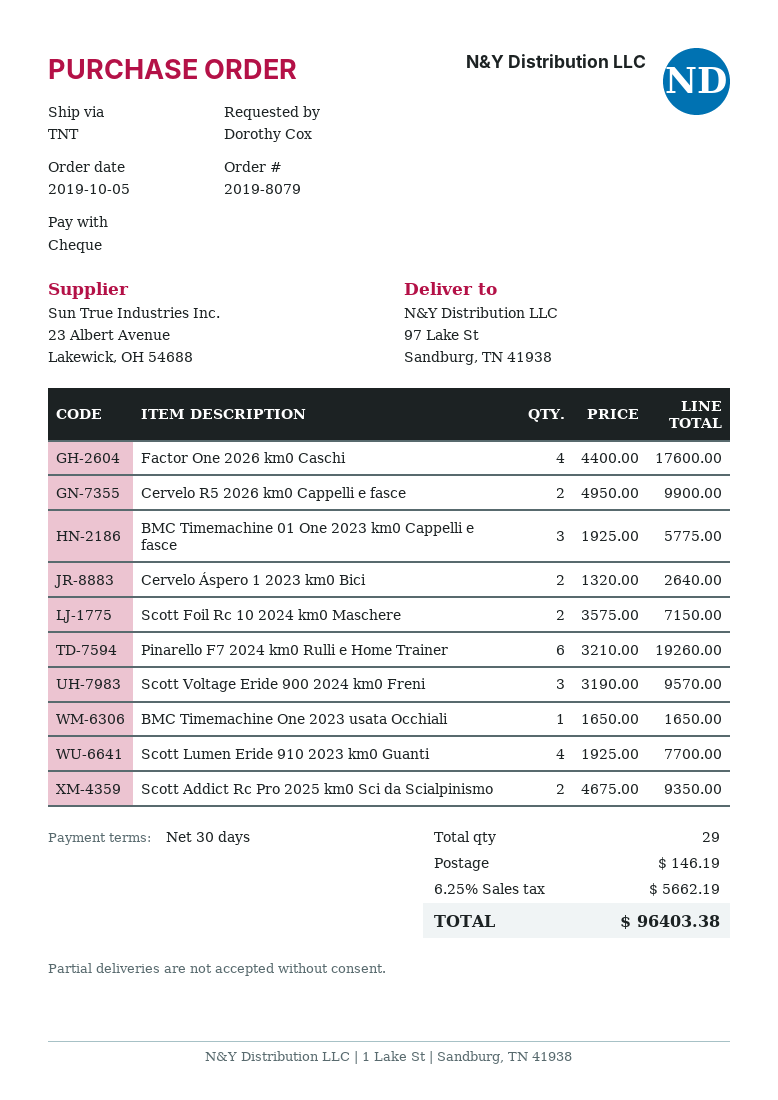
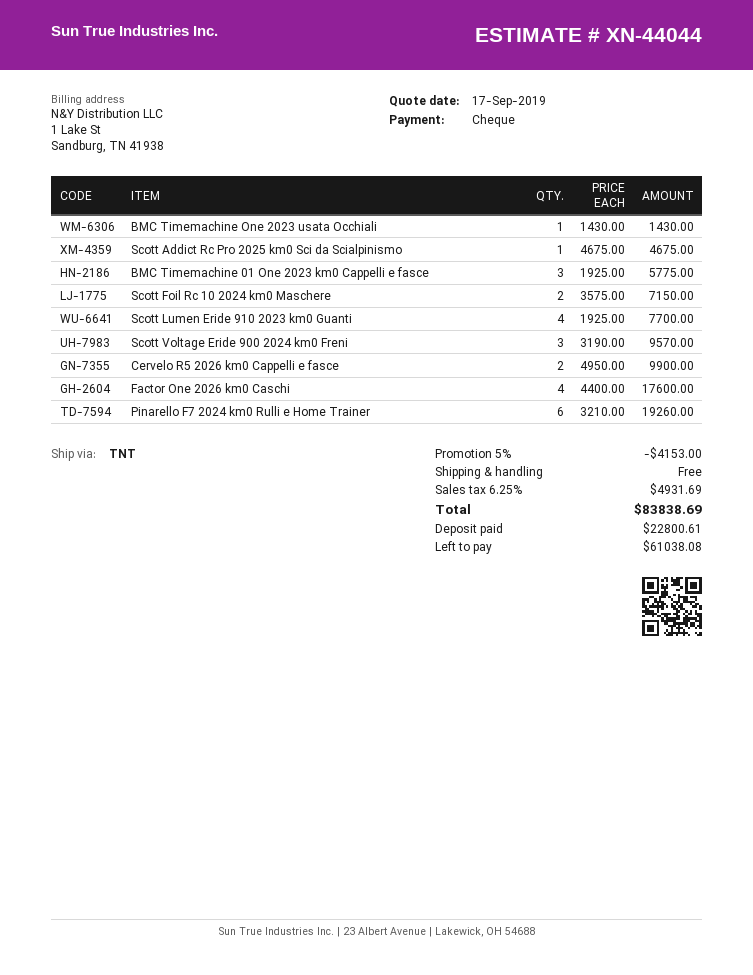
Cervelo Áspero 1 2023 km0 Bici: 2 x 1320.00 = 2640.00 -> none
BMC Timemachine One 2023 usata Occhiali: 1 x 1650.00 = 1650.00 -> 1 x 1430.00 = 1430.00
Scott Addict Rc Pro 2025 km0 Sci da Scialpinismo: 2 x 4675.00 = 9350.00 -> 1 x 4675.00 = 4675.00
discount: none -> 5% = 4153.00
shipping: 146.19 -> 0.00
tax: 6.25% = 5662.19 -> 6.25% = 4931.69
total: 96403.38 -> 83838.69

